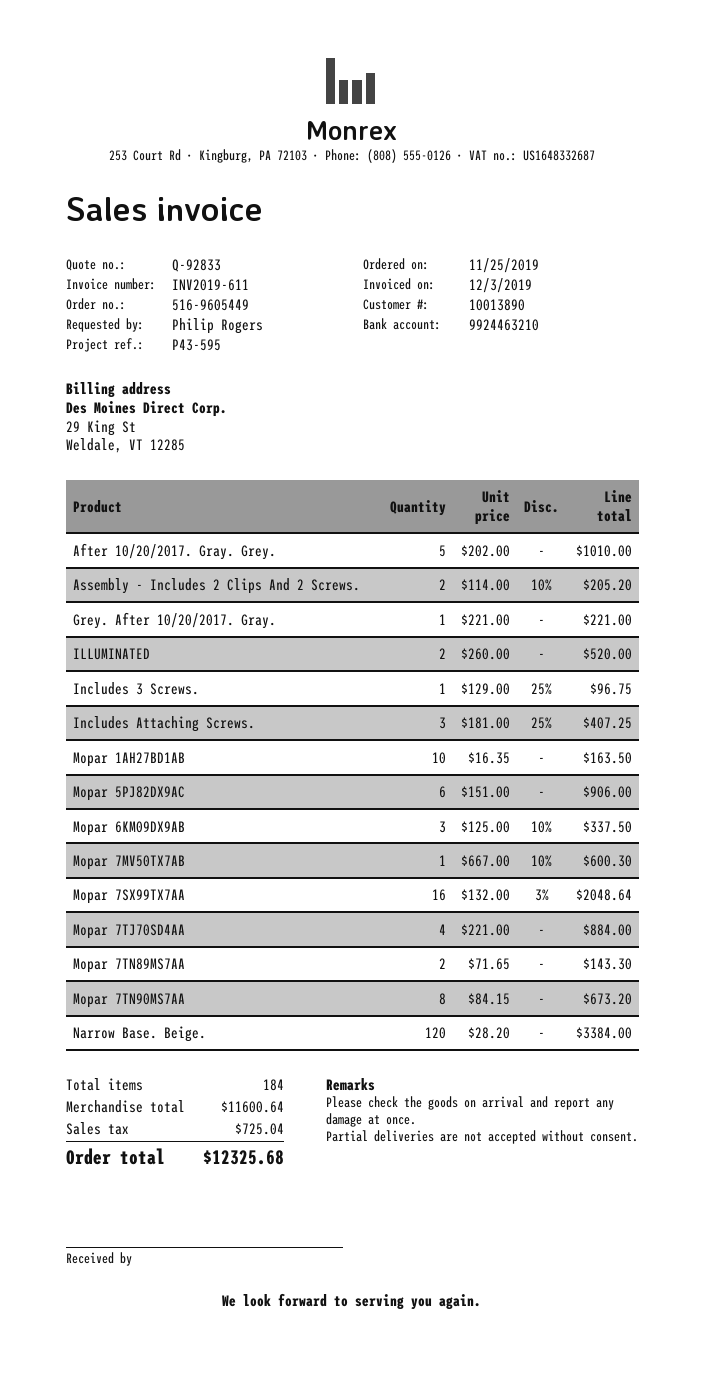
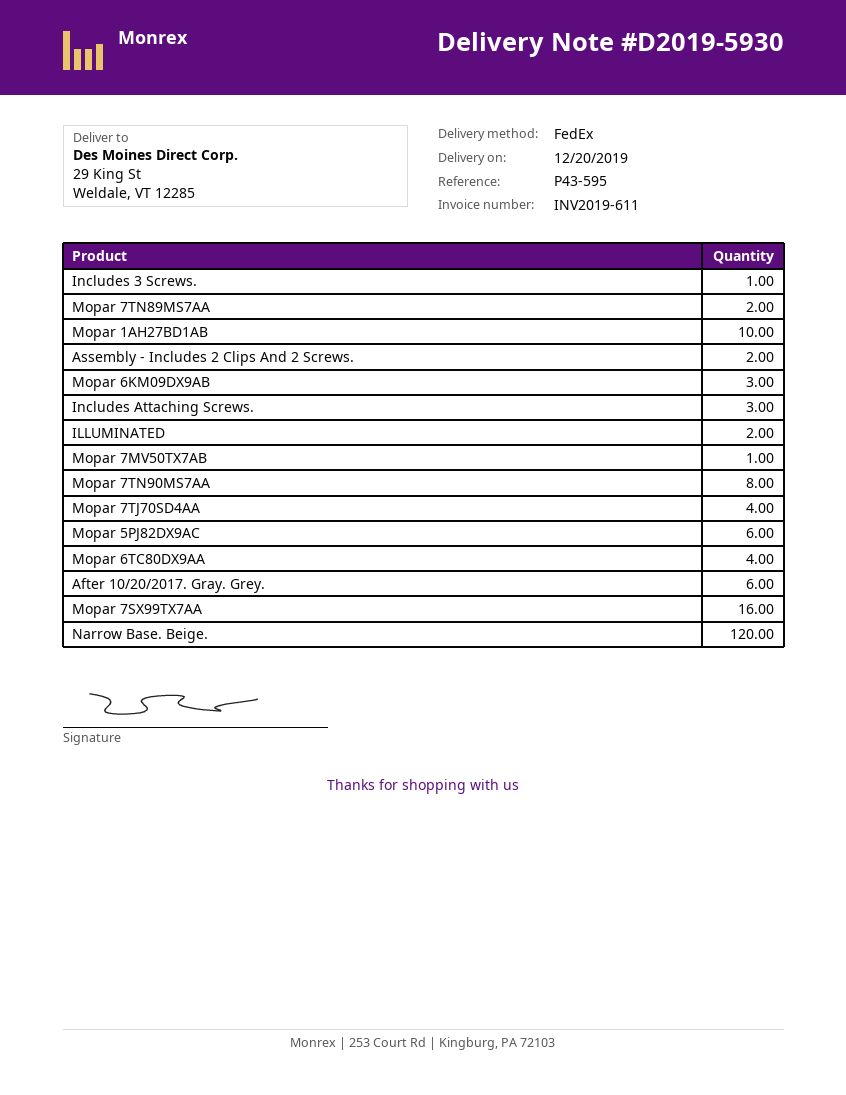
After 10/20/2017. Gray. Grey.: 5 -> 6
Grey. After 10/20/2017. Gray.: 1 -> none
Mopar 6TC80DX9AA: none -> 4

